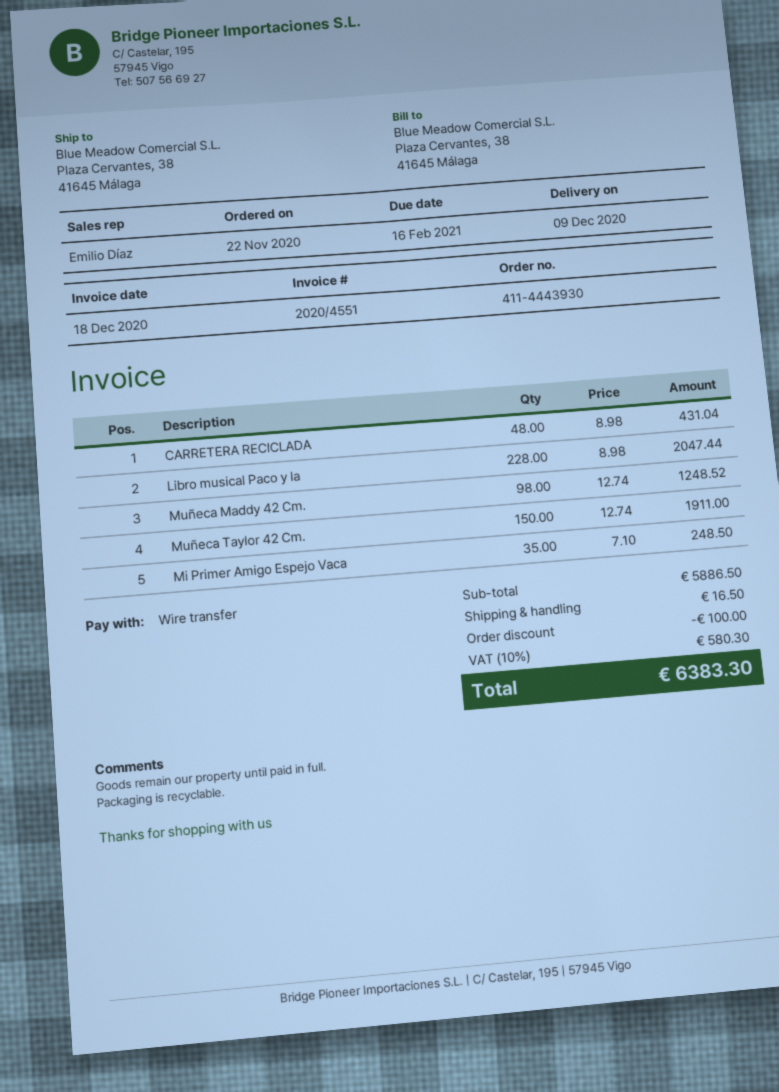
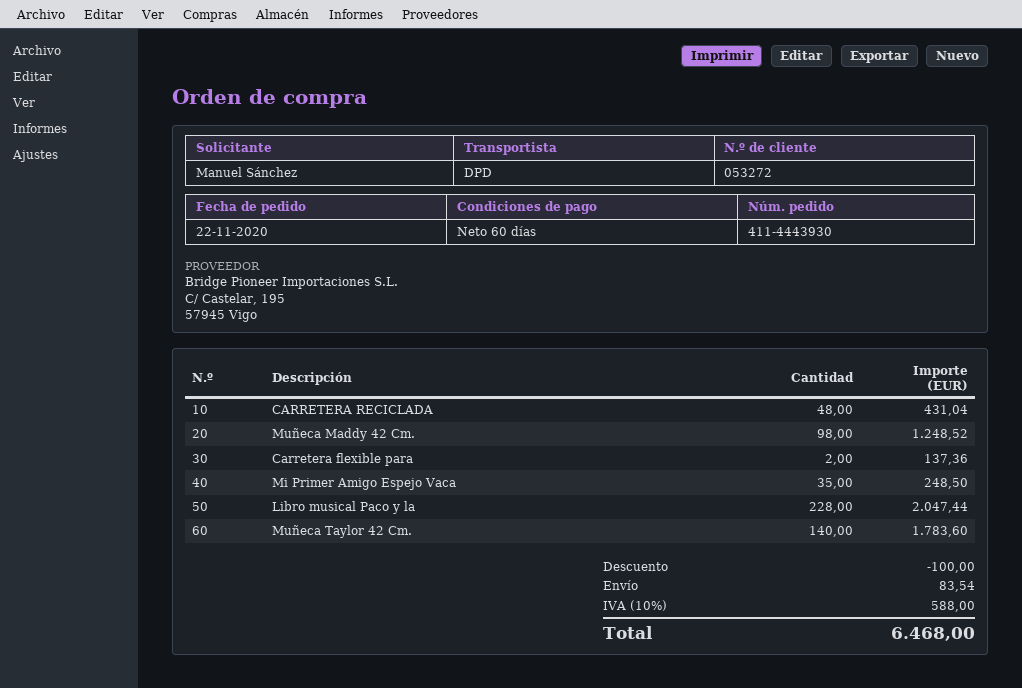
Muñeca Taylor 42 Cm.: 150 for 1911.00 -> 140 for 1783.60
Carretera flexible para: none -> 2 for 137.36
shipping: 16.50 -> 83.54
tax: 10% = 580.30 -> 10% = 588.00
total: 6383.30 -> 6468.00

